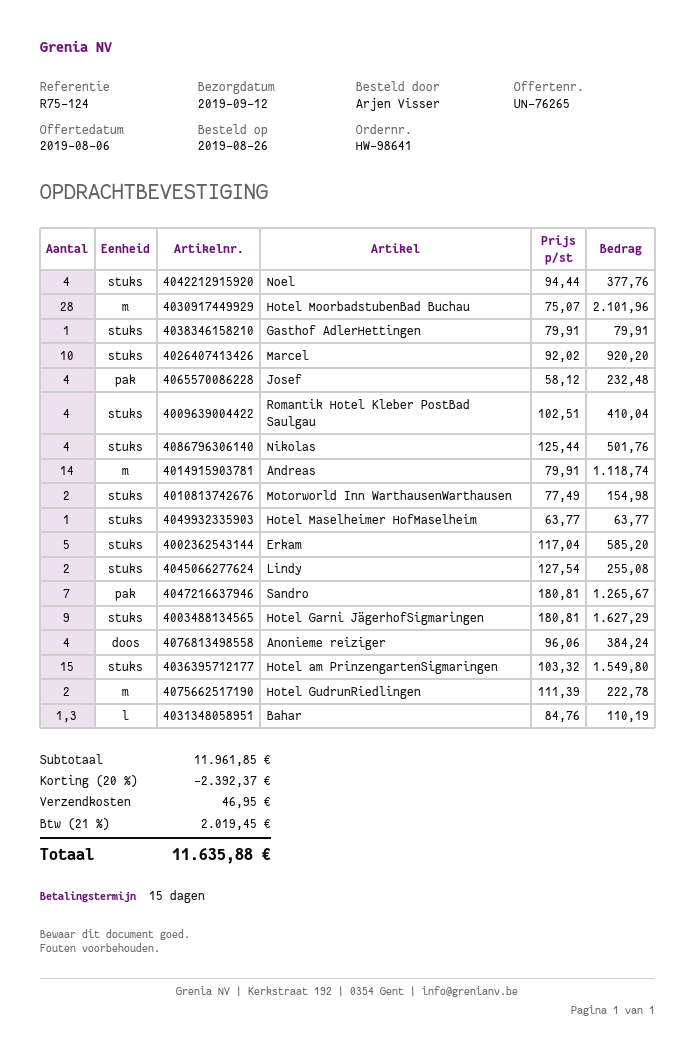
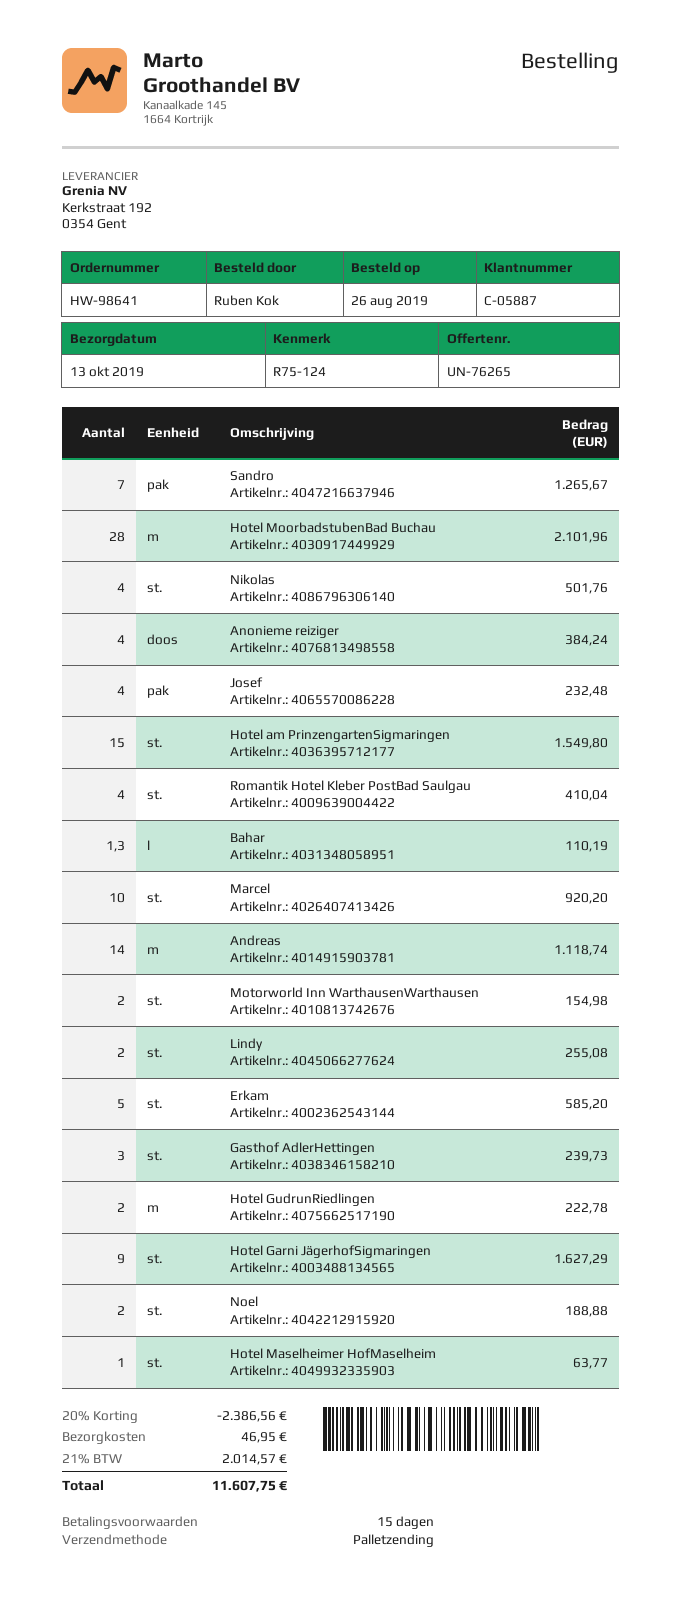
delivery date: 2019-09-12 -> 2019-10-13
ordered by: Arjen Visser -> Ruben Kok
Noel: 4 for 377.76 -> 2 for 188.88
Gasthof AdlerHettingen: 1 for 79.91 -> 3 for 239.73
discount: 20% = 2392.37 -> 20% = 2386.56
tax: 21% = 2019.45 -> 21% = 2014.57
total: 11635.88 -> 11607.75

